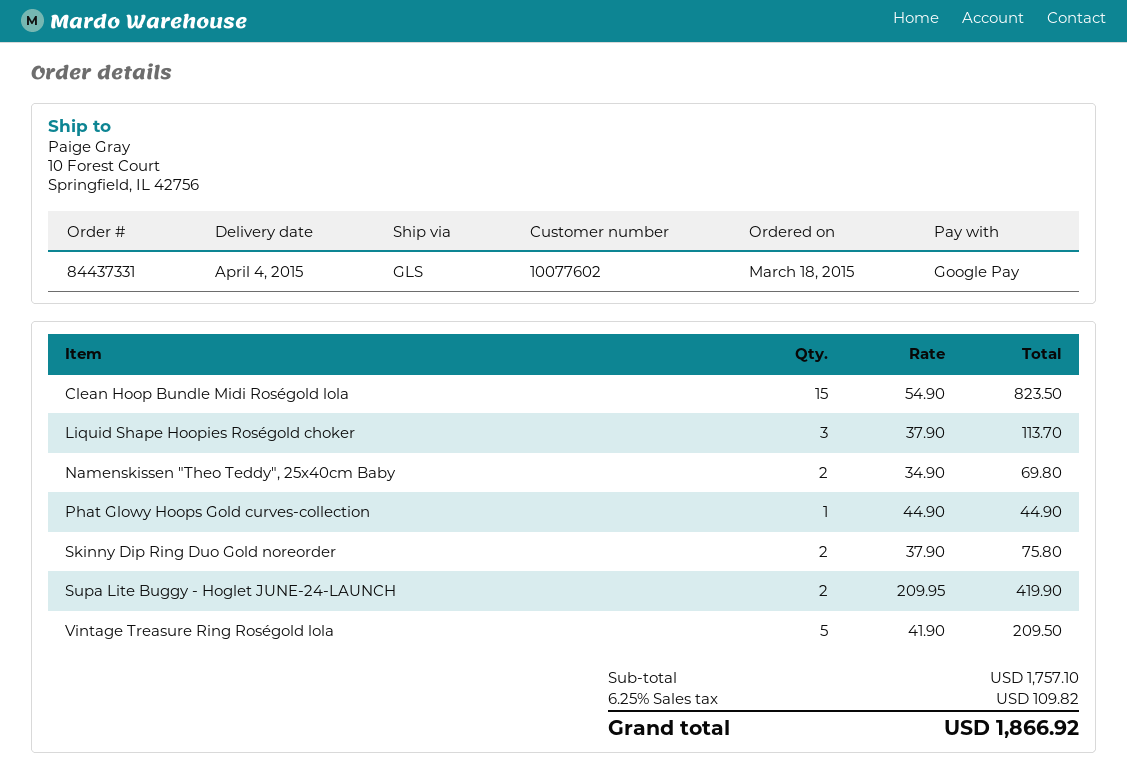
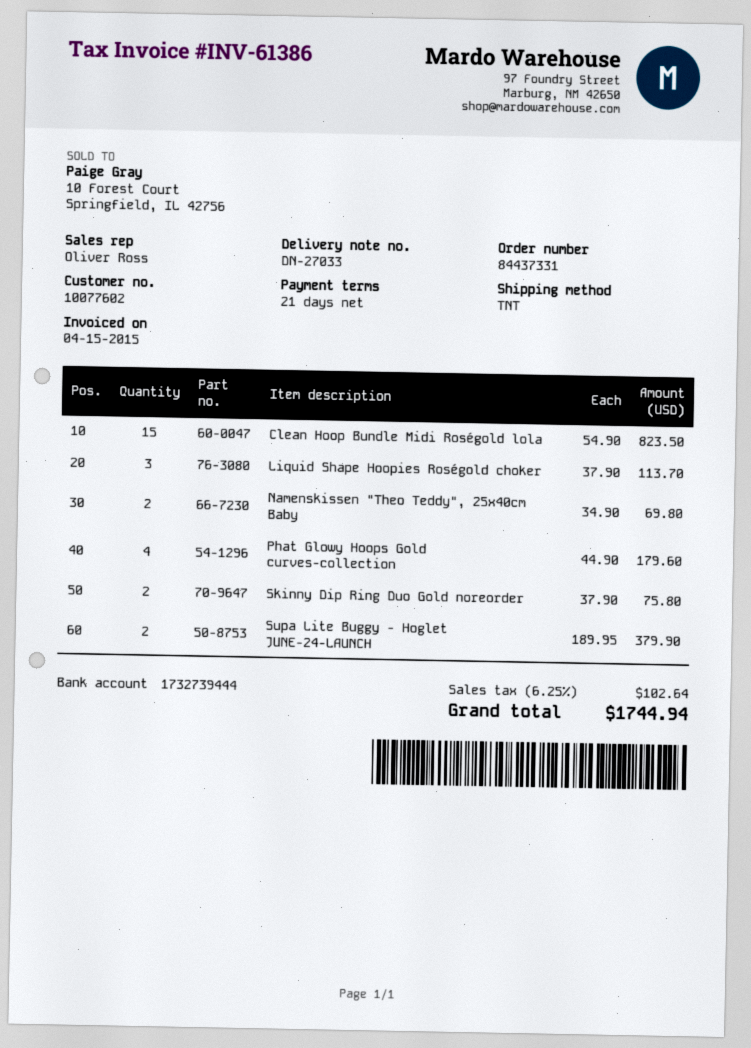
shipping method: GLS -> TNT
Phat Glowy Hoops Gold curves-collection: 1 x 44.90 = 44.90 -> 4 x 44.90 = 179.60
Supa Lite Buggy - Hoglet JUNE-24-LAUNCH: 2 x 209.95 = 419.90 -> 2 x 189.95 = 379.90
Vintage Treasure Ring Roségold lola: 5 x 41.90 = 209.50 -> none
tax: 6.25% = 109.82 -> 6.25% = 102.64
total: 1866.92 -> 1744.94

